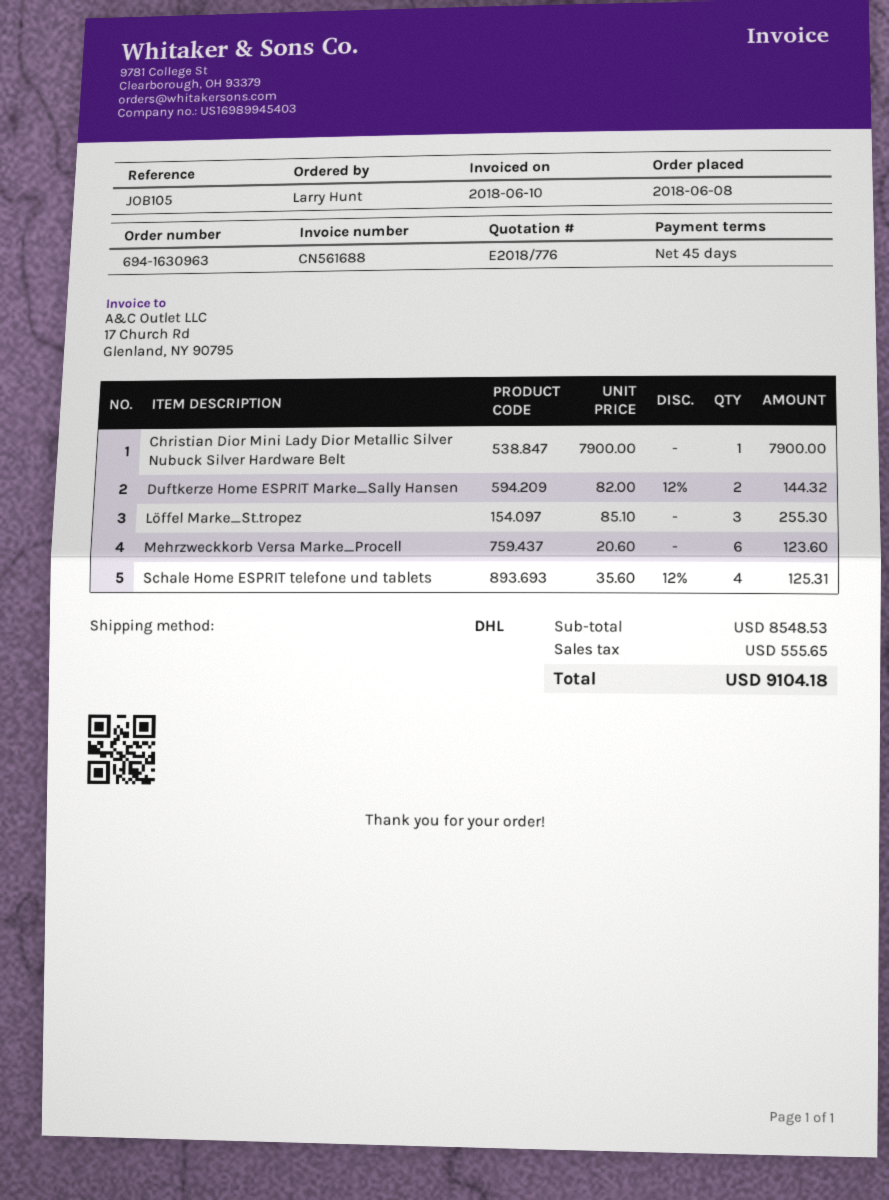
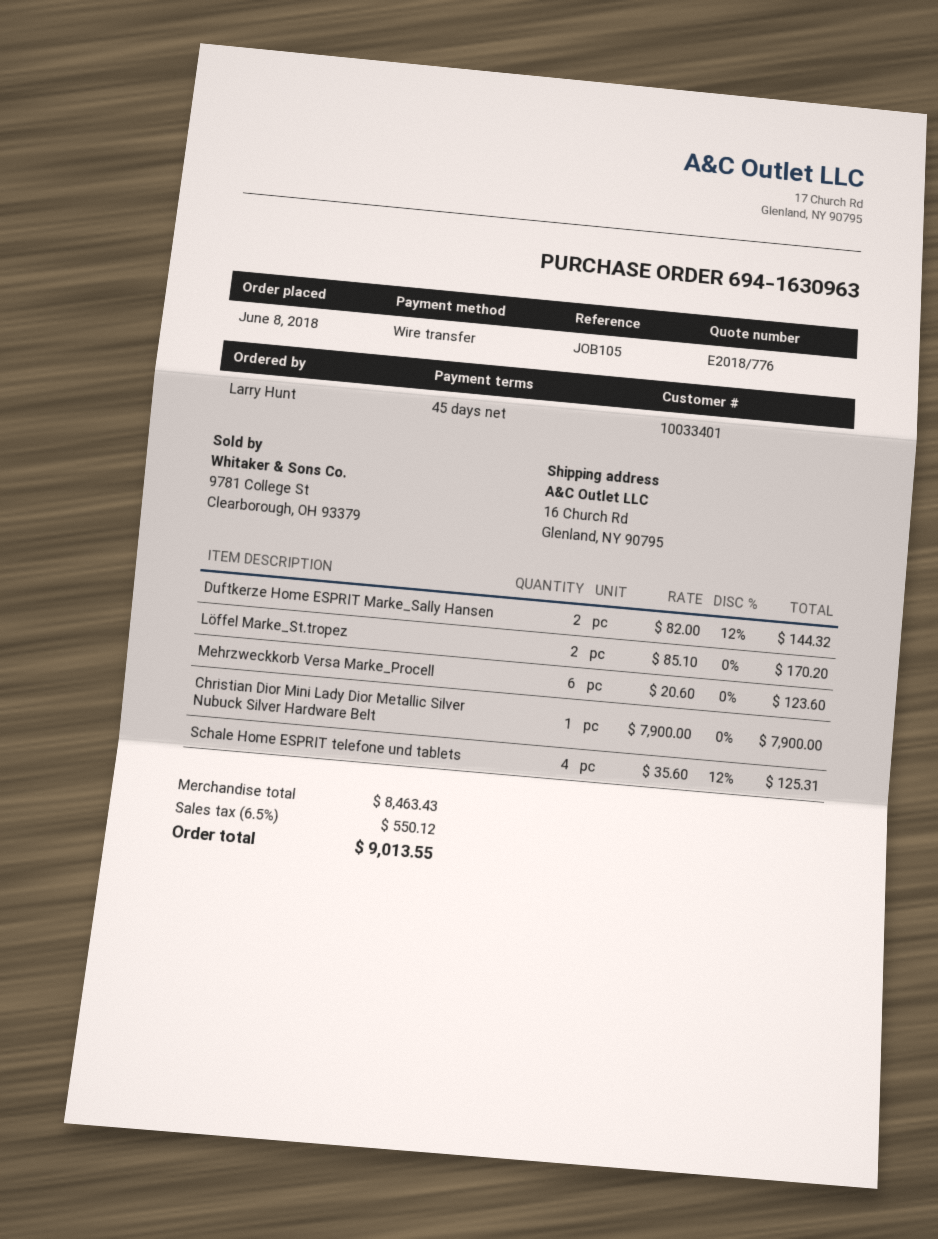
Löffel Marke_St.tropez: 3 x 85.10 = 255.30 -> 2 x 85.10 = 170.20
subtotal: 8548.53 -> 8463.43
tax: 555.65 -> 550.12
total: 9104.18 -> 9013.55

